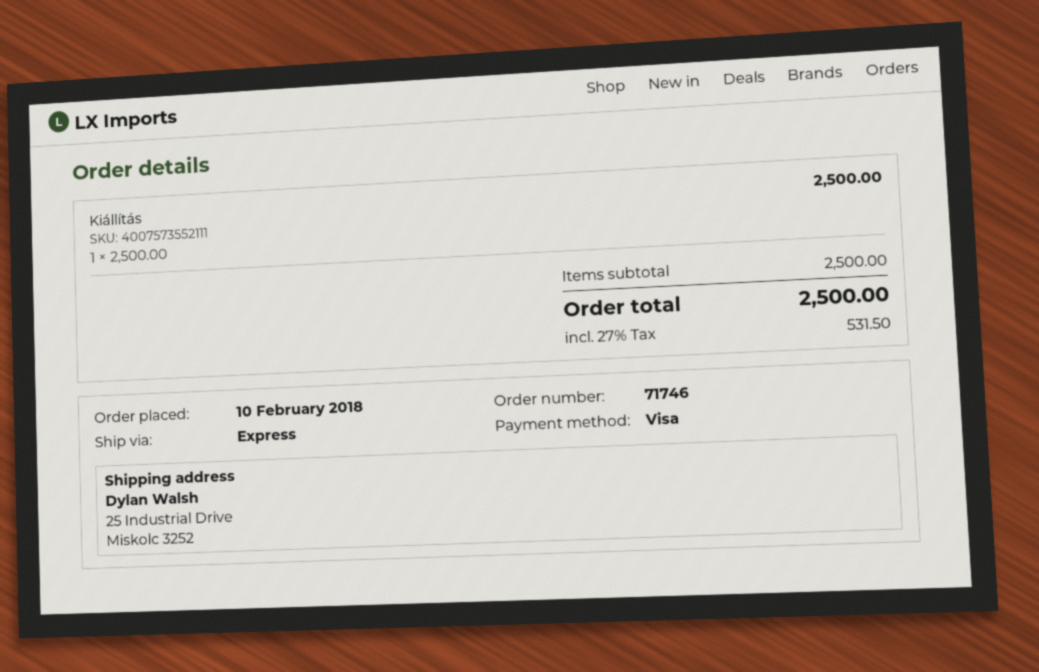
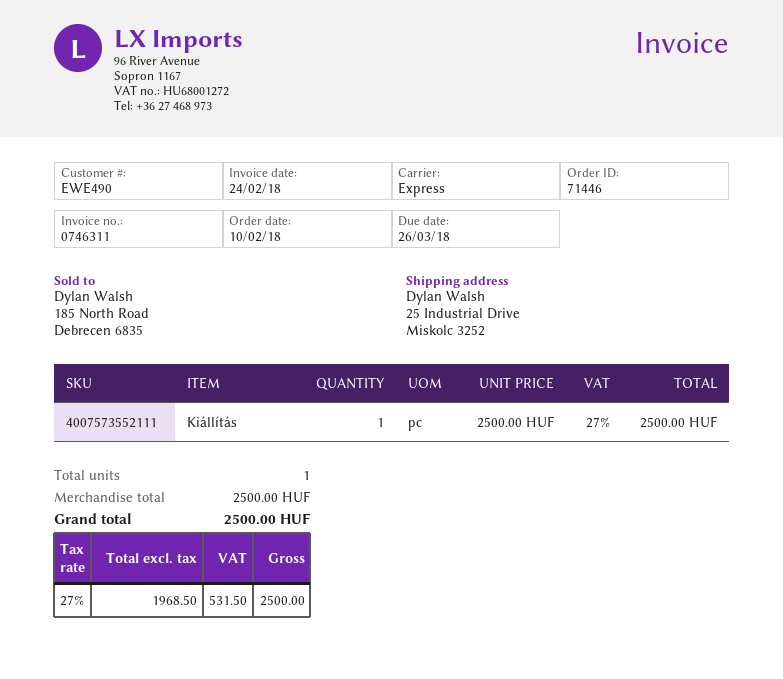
order number: 71746 -> 71446

